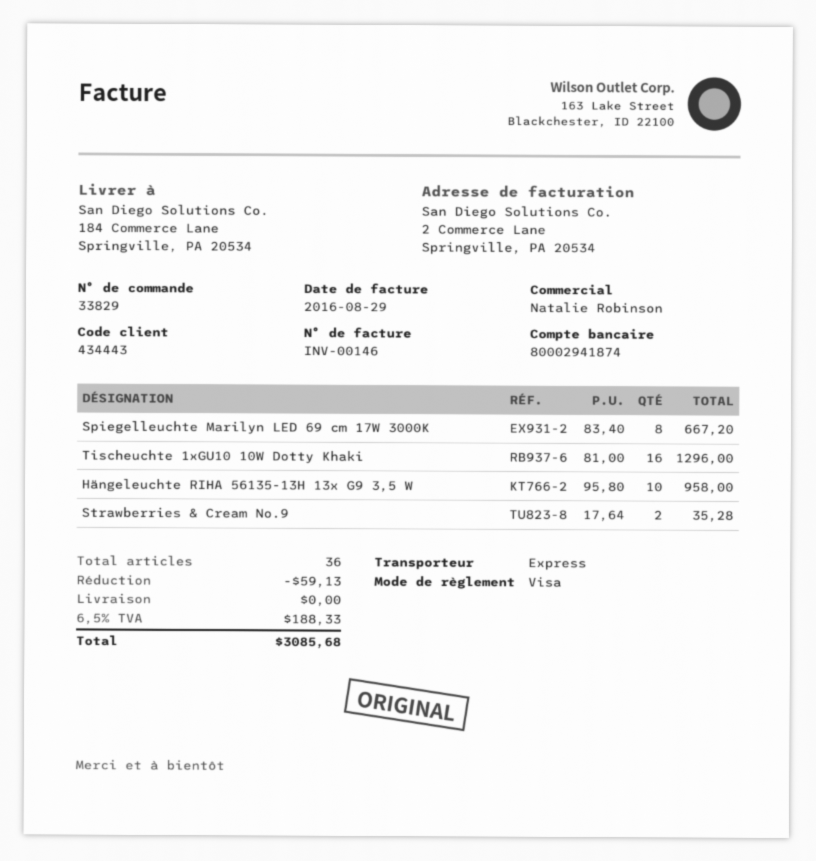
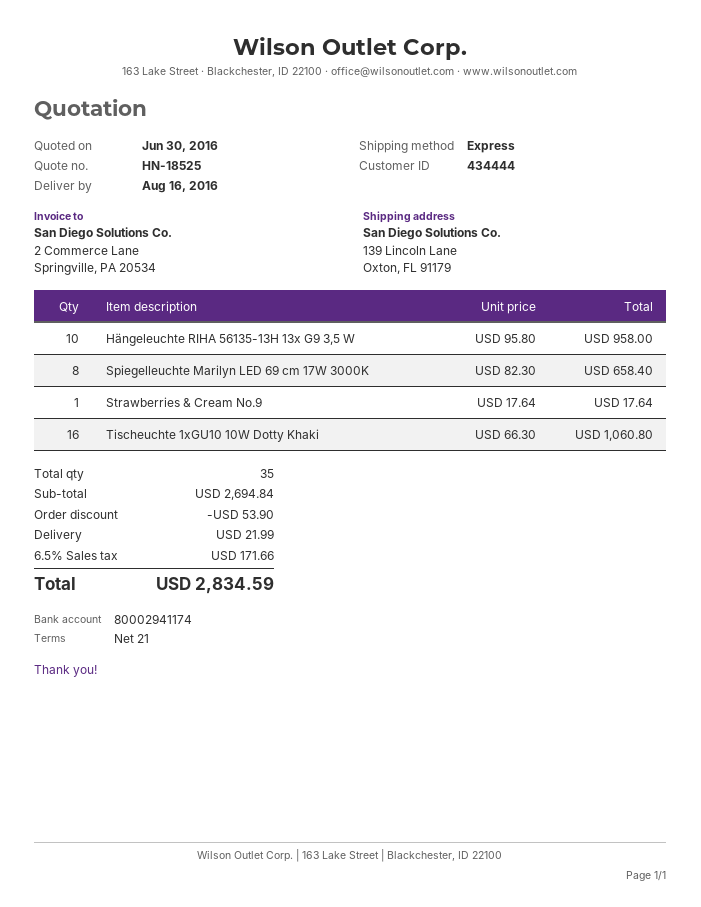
customer number: 434443 -> 434444
bank account: 80002941874 -> 80002941174
ship to: 184 Commerce Lane, Springville, PA 20534 -> 139 Lincoln Lane, Oxton, FL 91179
Spiegelleuchte Marilyn LED 69 cm 17W 3000K: 8 x 83.40 = 667.20 -> 8 x 82.30 = 658.40
Tischeuchte 1xGU10 10W Dotty Khaki: 16 x 81.00 = 1296.00 -> 16 x 66.30 = 1060.80
Strawberries & Cream No.9: 2 x 17.64 = 35.28 -> 1 x 17.64 = 17.64
total quantity: 36 -> 35
discount: 59.13 -> 53.90
shipping: 0.00 -> 21.99
tax: 6.5% = 188.33 -> 6.5% = 171.66
total: 3085.68 -> 2834.59

